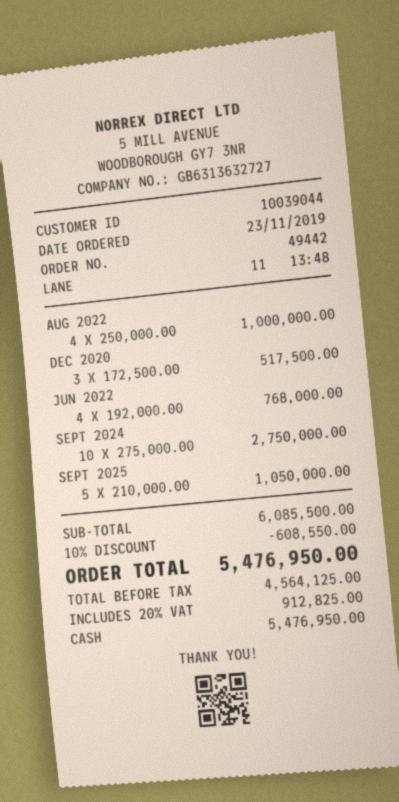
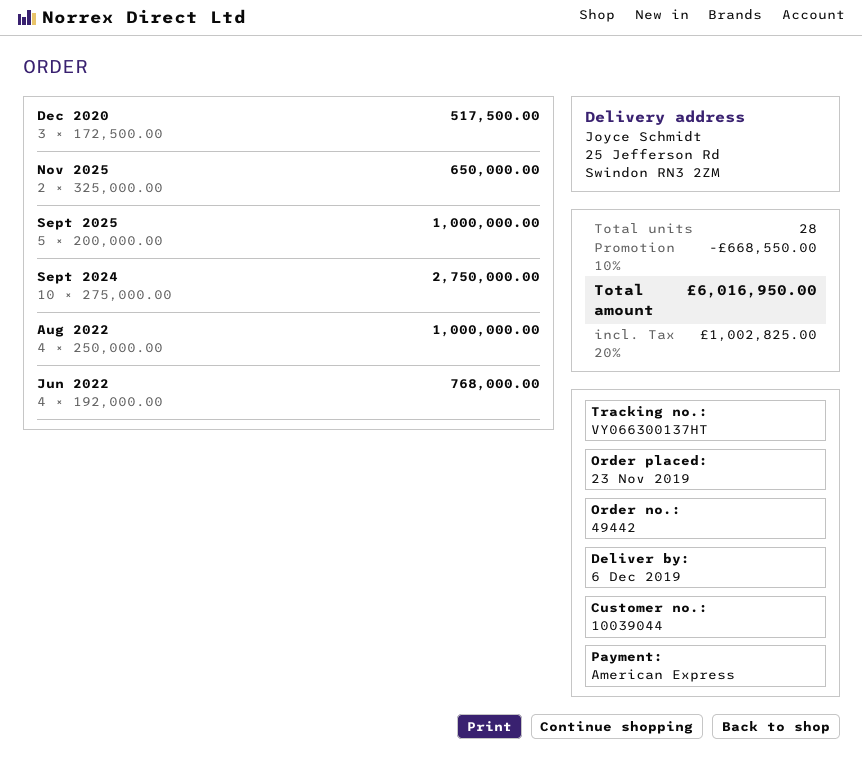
payment method: cash -> American Express
SEPT 2025: 5 x 210000.00 = 1050000.00 -> 5 x 200000.00 = 1000000.00
Nov 2025: none -> 2 x 325000.00 = 650000.00
discount: 10% = 608550.00 -> 10% = 668550.00
tax: 20% = 912825.00 -> 20% = 1002825.00
total: 5476950.00 -> 6016950.00

